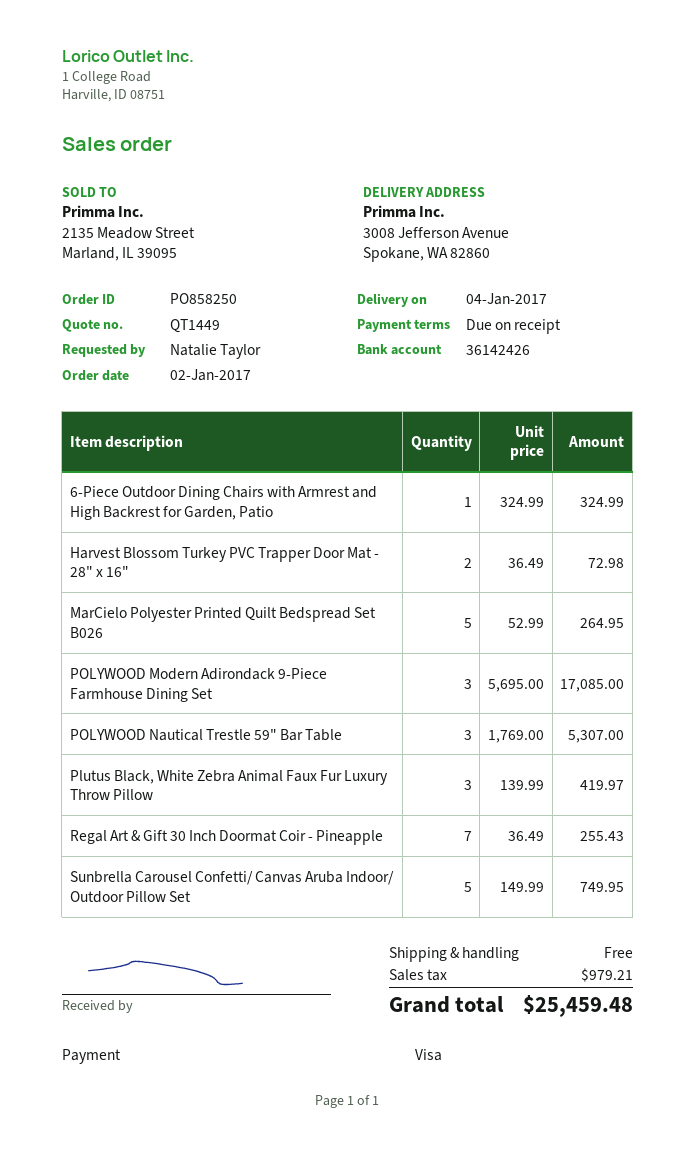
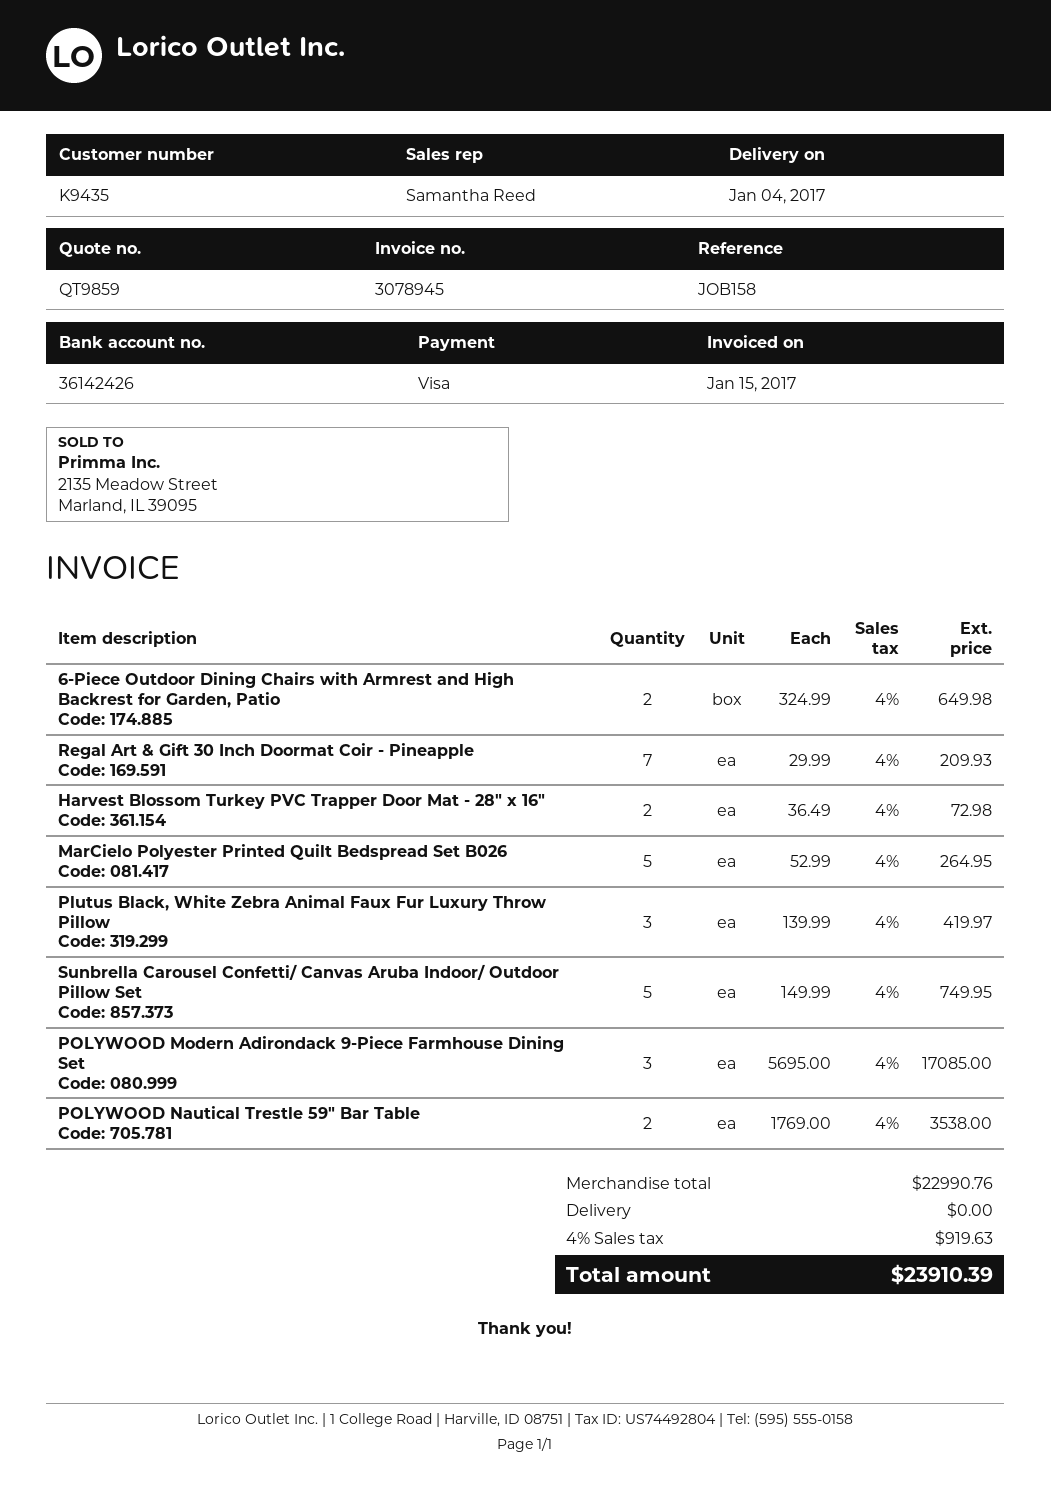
quote number: QT1449 -> QT9859
6-Piece Outdoor Dining Chairs with Armrest and High Backrest for Garden, Patio: 1 x 324.99 = 324.99 -> 2 x 324.99 = 649.98
POLYWOOD Nautical Trestle 59" Bar Table: 3 x 1769.00 = 5307.00 -> 2 x 1769.00 = 3538.00
Regal Art & Gift 30 Inch Doormat Coir - Pineapple: 7 x 36.49 = 255.43 -> 7 x 29.99 = 209.93
tax: 979.21 -> 919.63
total: 25459.48 -> 23910.39

